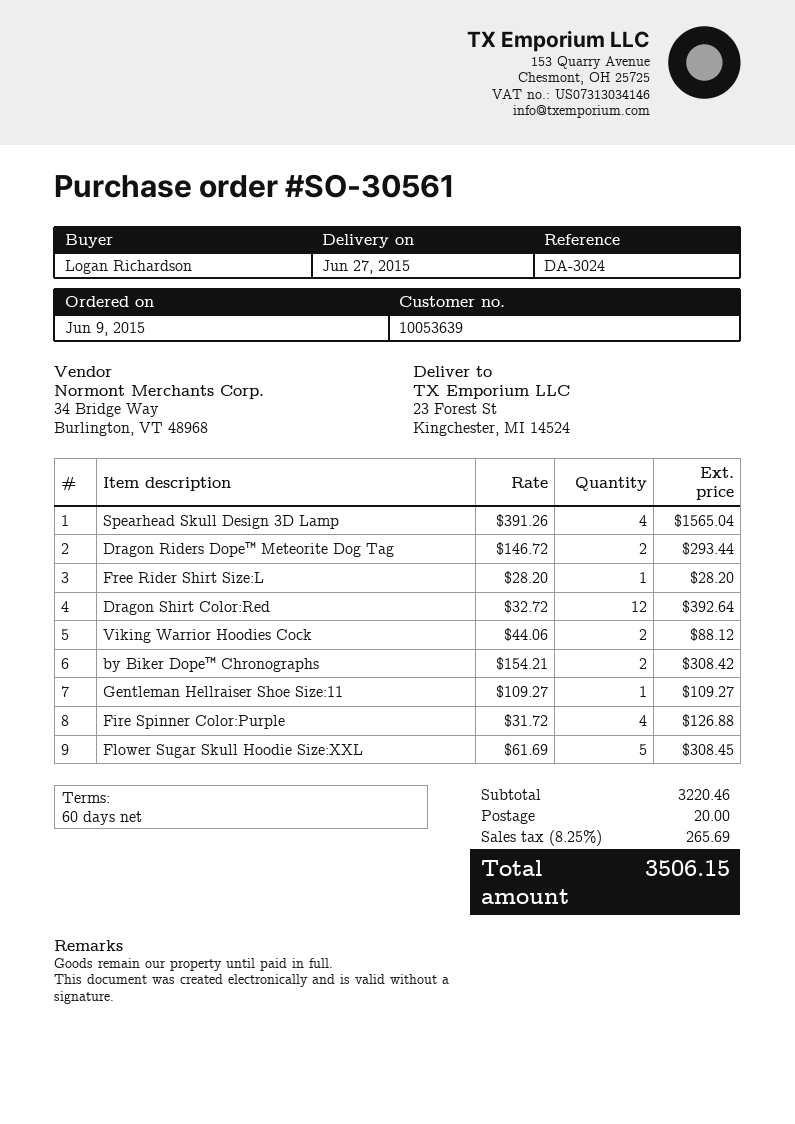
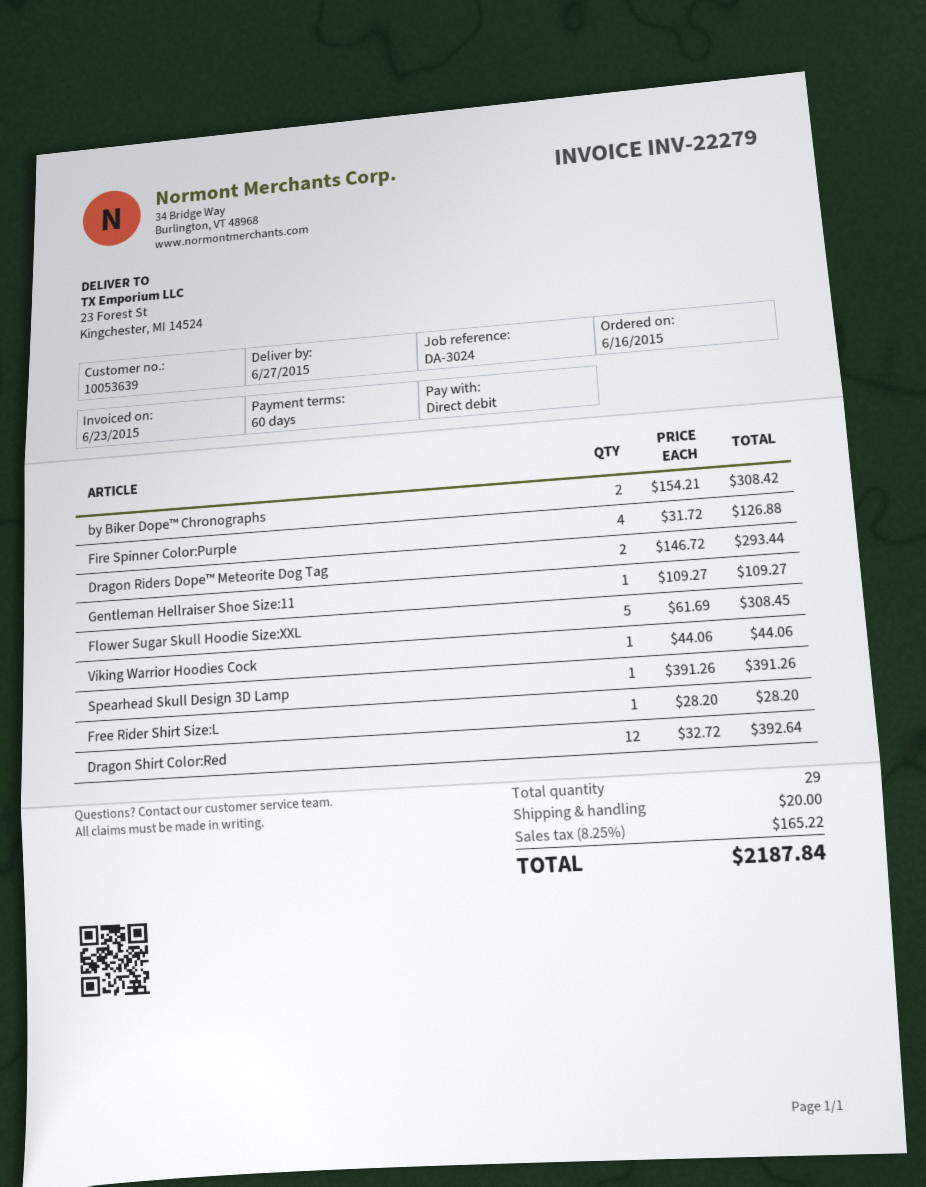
order date: 2015-06-09 -> 2015-06-16
Spearhead Skull Design 3D Lamp: 4 x 391.26 = 1565.04 -> 1 x 391.26 = 391.26
Viking Warrior Hoodies Cock: 2 x 44.06 = 88.12 -> 1 x 44.06 = 44.06
tax: 8.25% = 265.69 -> 8.25% = 165.22
total: 3506.15 -> 2187.84

